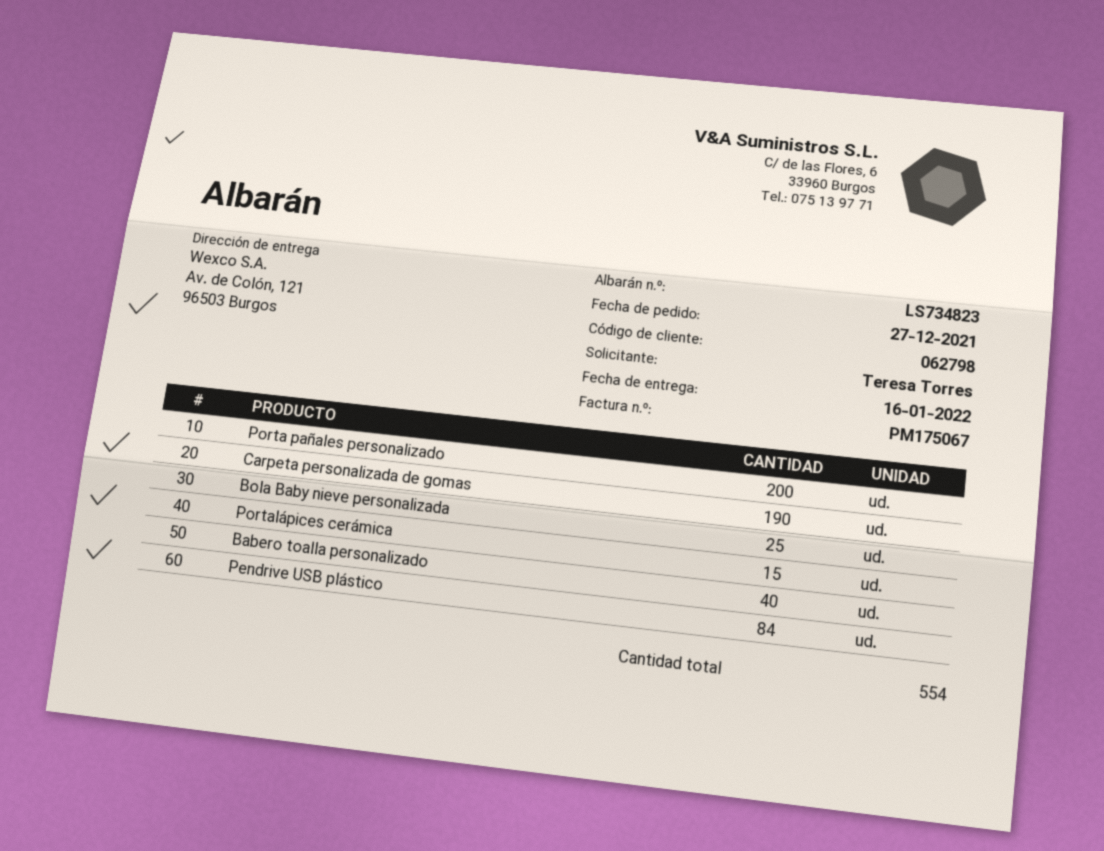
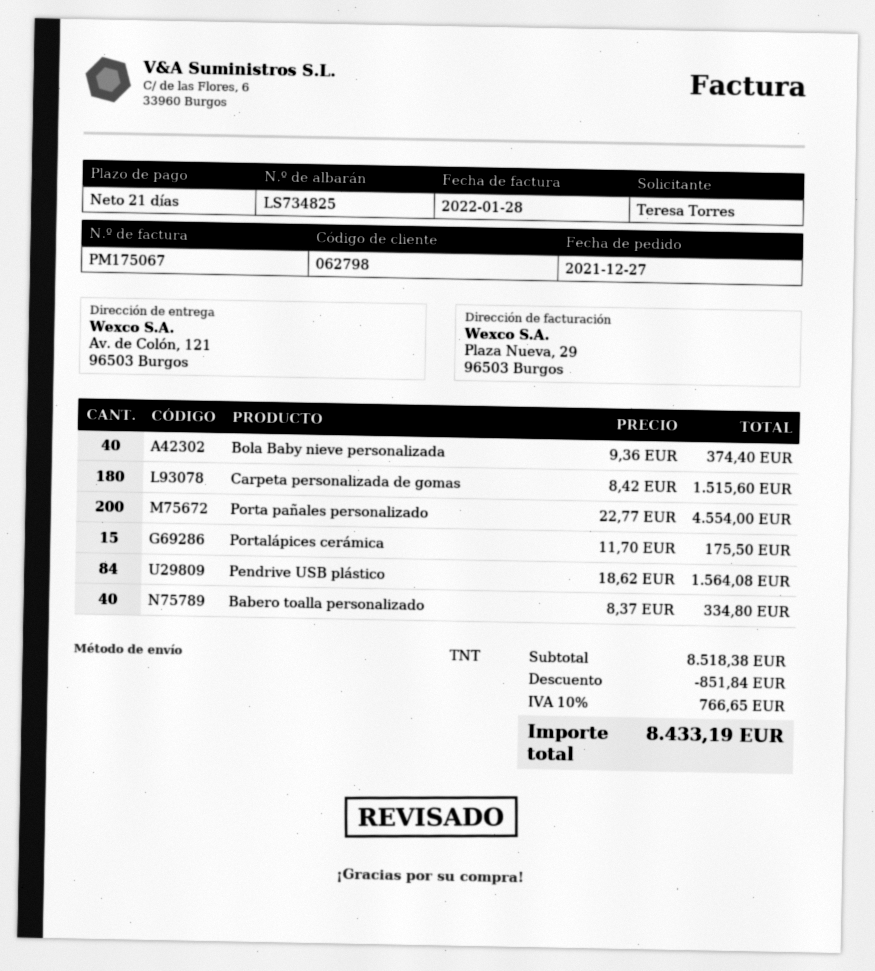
delivery note number: LS734823 -> LS734825
Carpeta personalizada de gomas: 190 -> 180
Bola Baby nieve personalizada: 25 -> 40

